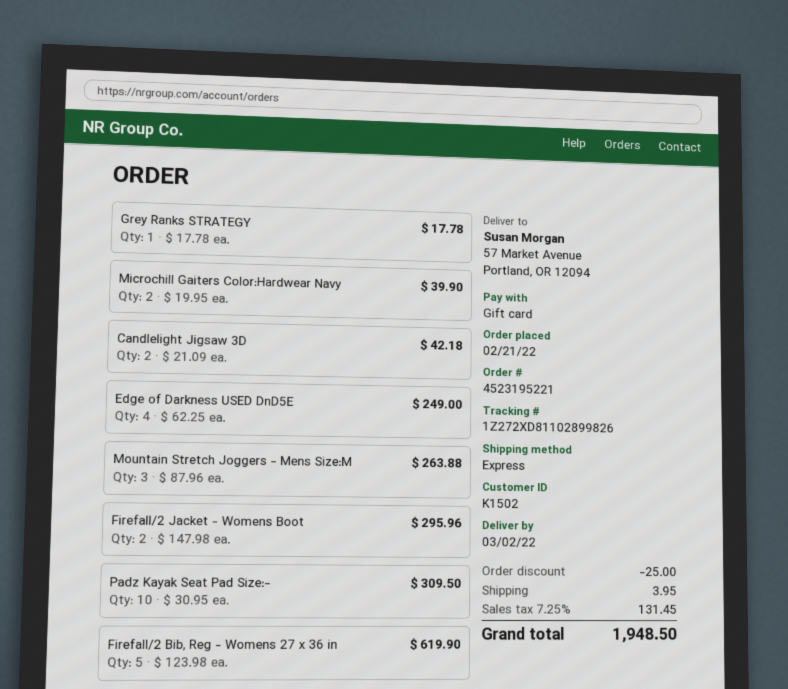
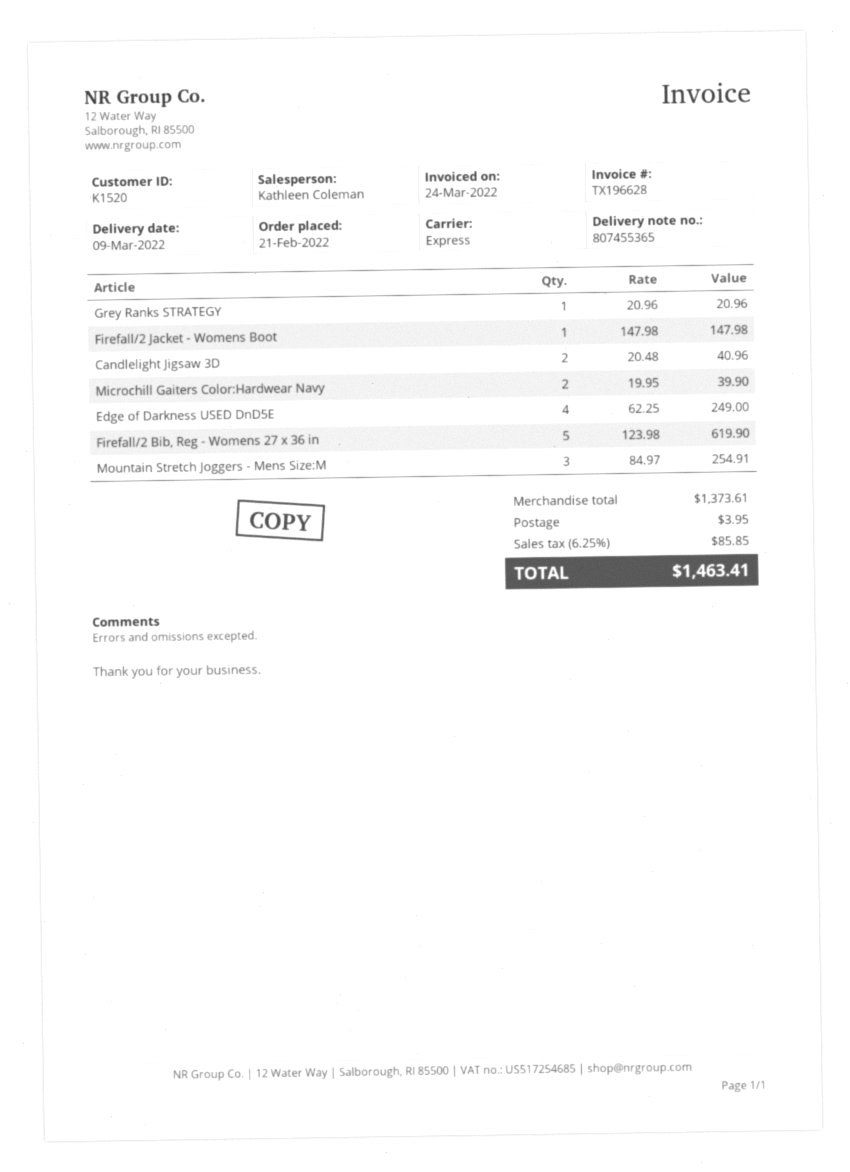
delivery date: 2022-03-02 -> 2022-03-09
customer number: K1502 -> K1520
Grey Ranks STRATEGY: 1 x 17.78 = 17.78 -> 1 x 20.96 = 20.96
Candlelight Jigsaw 3D: 2 x 21.09 = 42.18 -> 2 x 20.48 = 40.96
Mountain Stretch Joggers - Mens Size:M: 3 x 87.96 = 263.88 -> 3 x 84.97 = 254.91
Firefall/2 Jacket - Womens Boot: 2 x 147.98 = 295.96 -> 1 x 147.98 = 147.98
Padz Kayak Seat Pad Size:-: 10 x 30.95 = 309.50 -> none
discount: 25.00 -> none
tax: 7.25% = 131.45 -> 6.25% = 85.85
total: 1948.50 -> 1463.41

